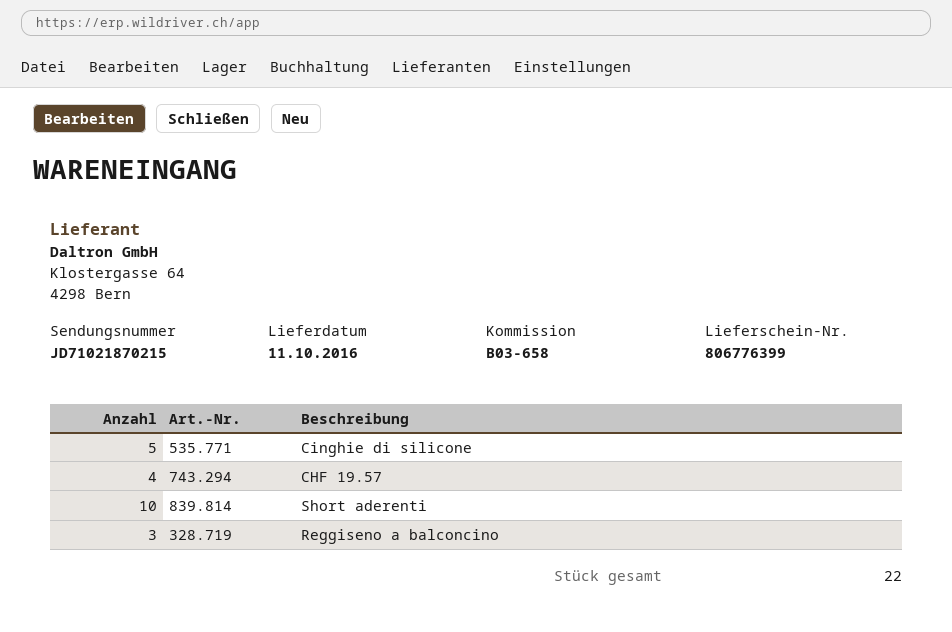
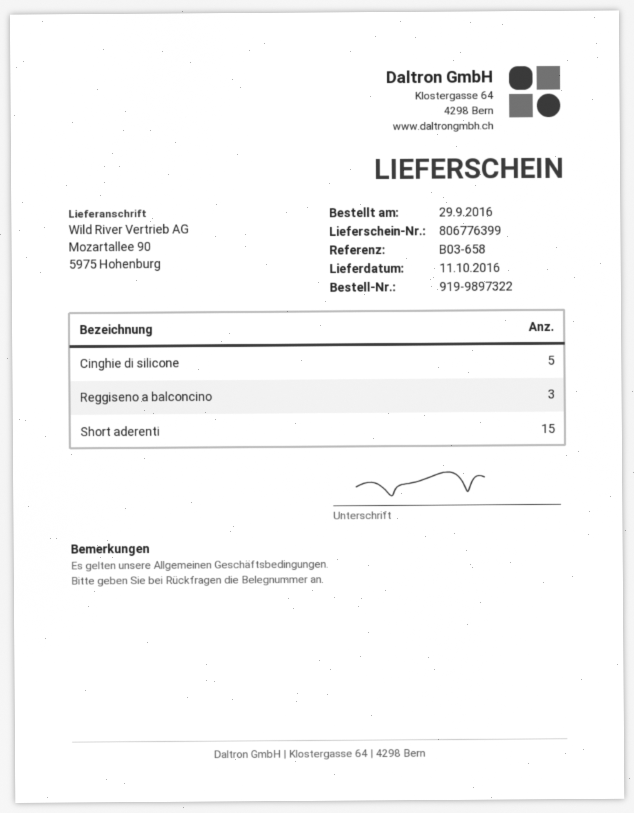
CHF 19.57: 4 -> none
Short aderenti: 10 -> 15

